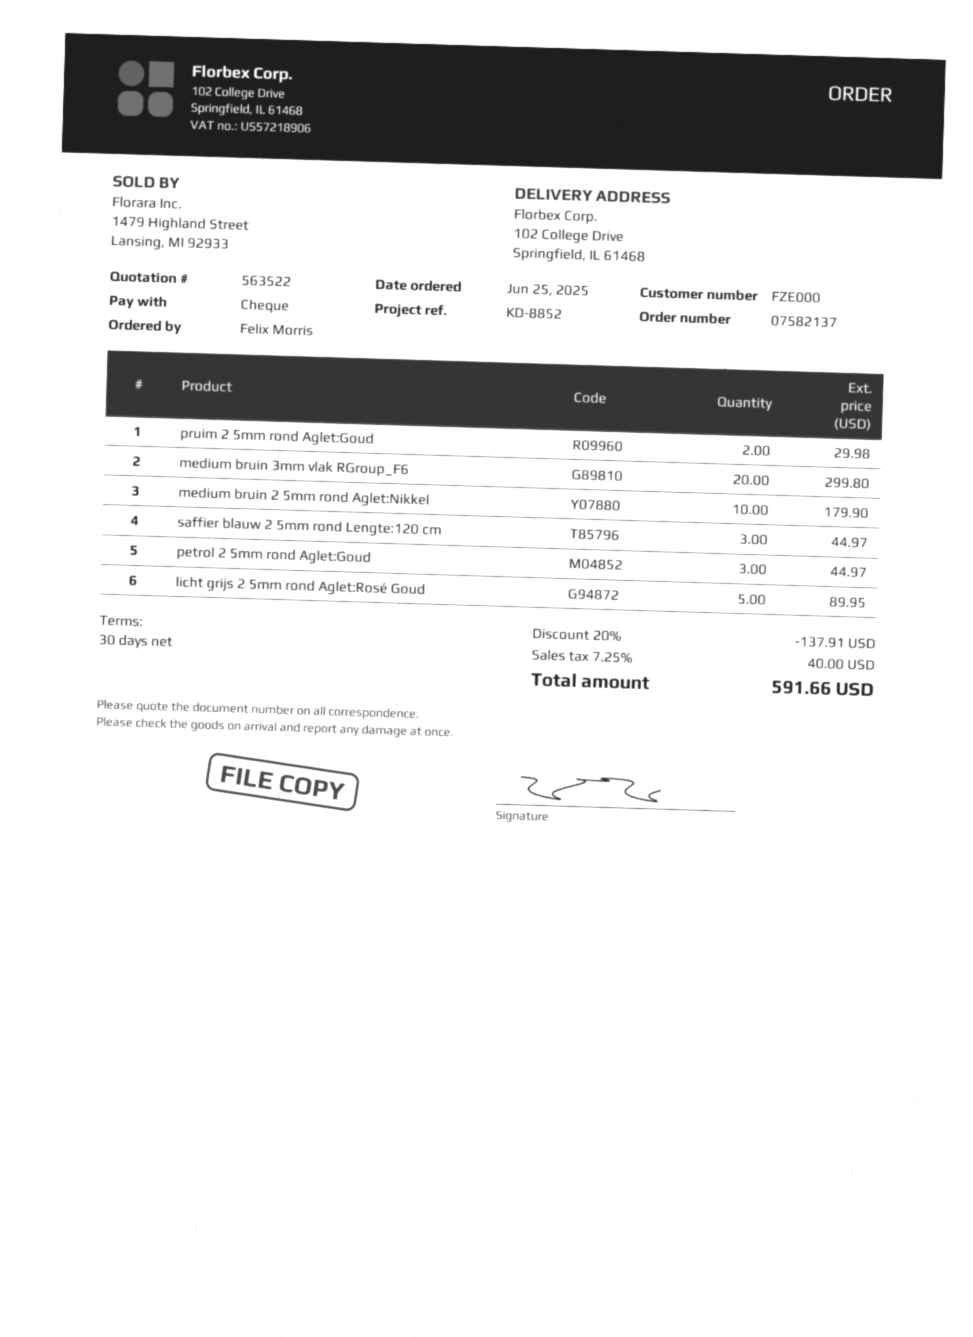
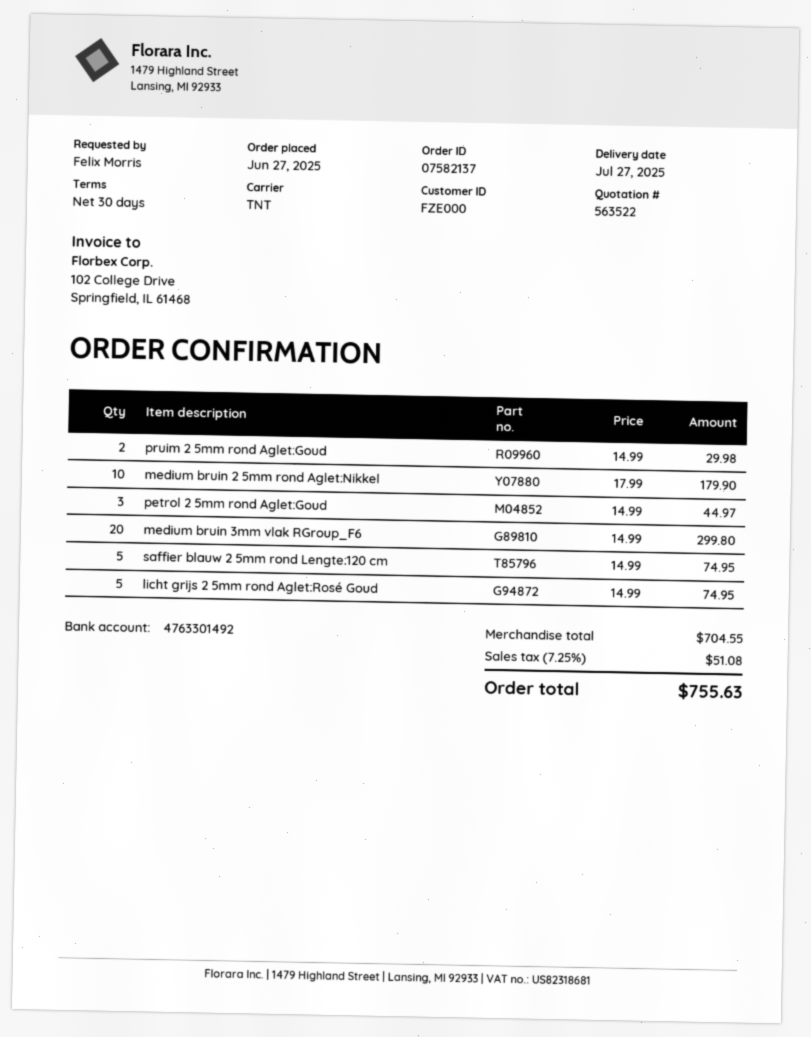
order date: 2025-06-25 -> 2025-06-27
saffier blauw 2 5mm rond Lengte:120 cm: 3 for 44.97 -> 5 for 74.95
licht grijs 2 5mm rond Aglet:Rosé Goud: 5 for 89.95 -> 5 for 74.95
discount: 20% = 137.91 -> none
tax: 7.25% = 40.00 -> 7.25% = 51.08
total: 591.66 -> 755.63

